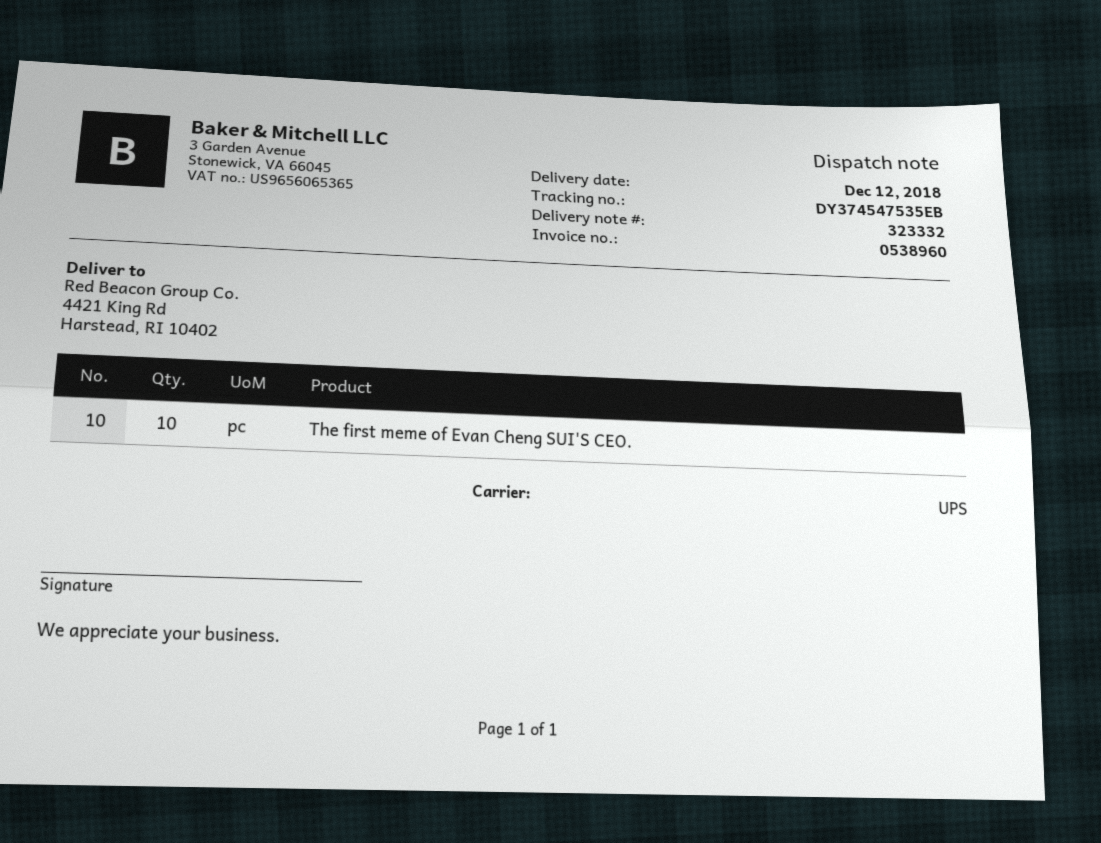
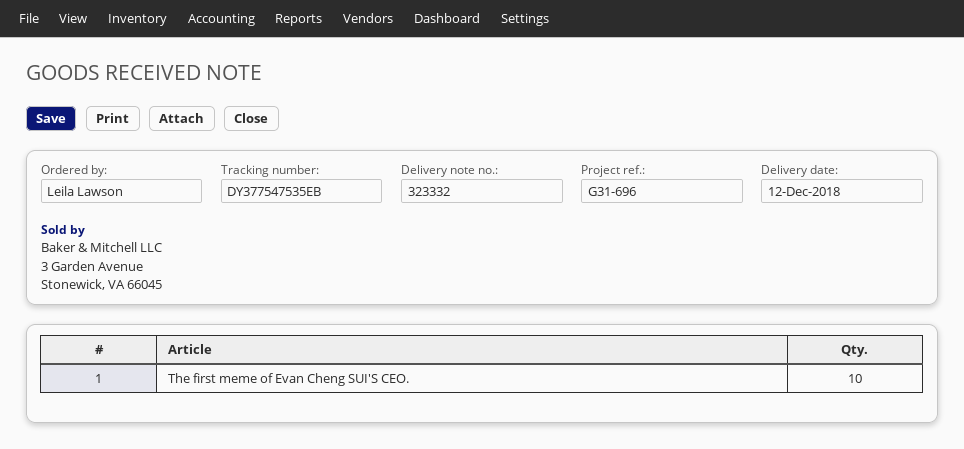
tracking number: DY374547535EB -> DY377547535EB

